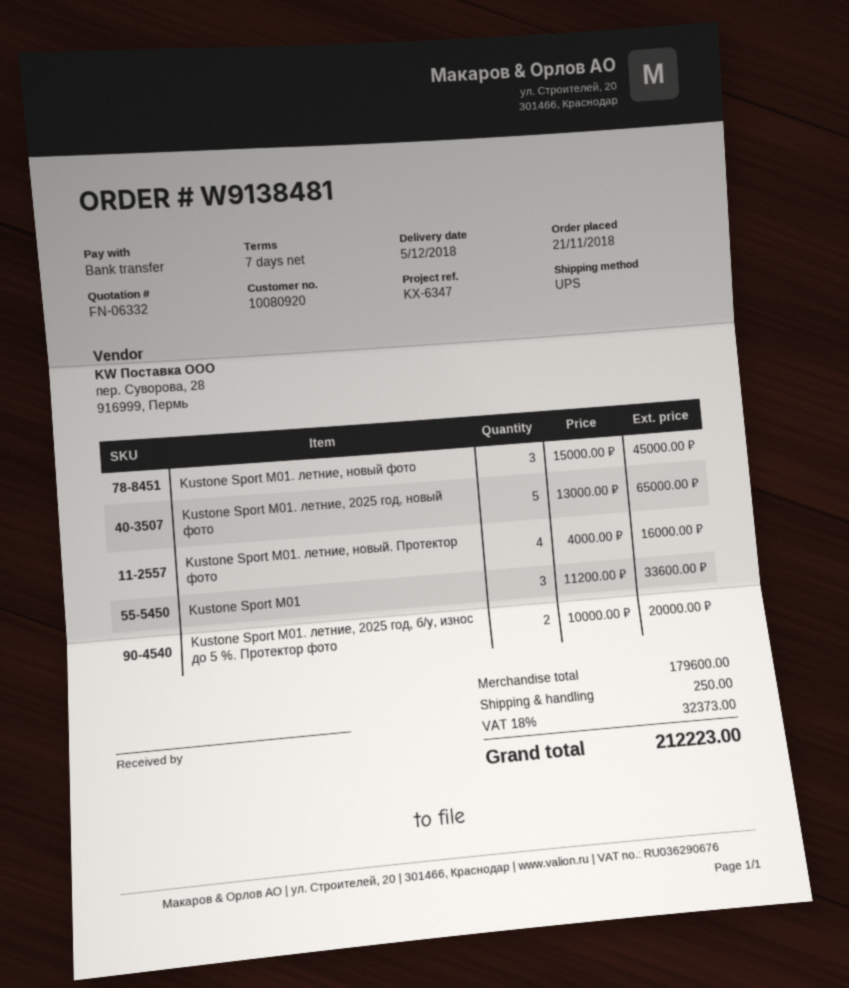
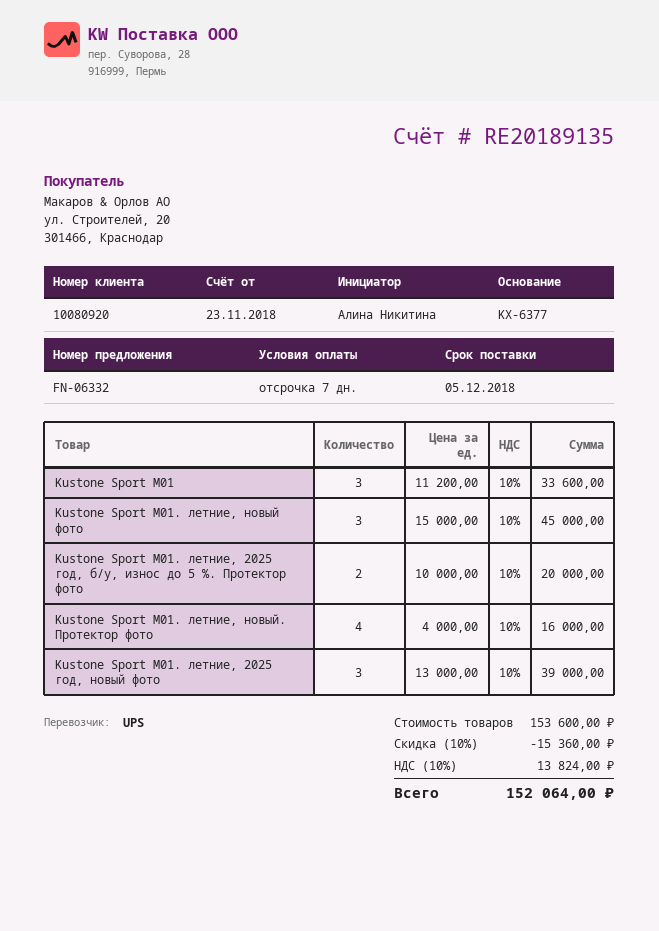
reference: KX-6347 -> KX-6377
Kustone Sport M01. летние, 2025 год, новый фото: 5 x 13000.00 = 65000.00 -> 3 x 13000.00 = 39000.00
subtotal: 179600.00 -> 153600.00
discount: none -> 10% = 15360.00
shipping: 250.00 -> none
tax: 18% = 32373.00 -> 10% = 13824.00
total: 212223.00 -> 152064.00

